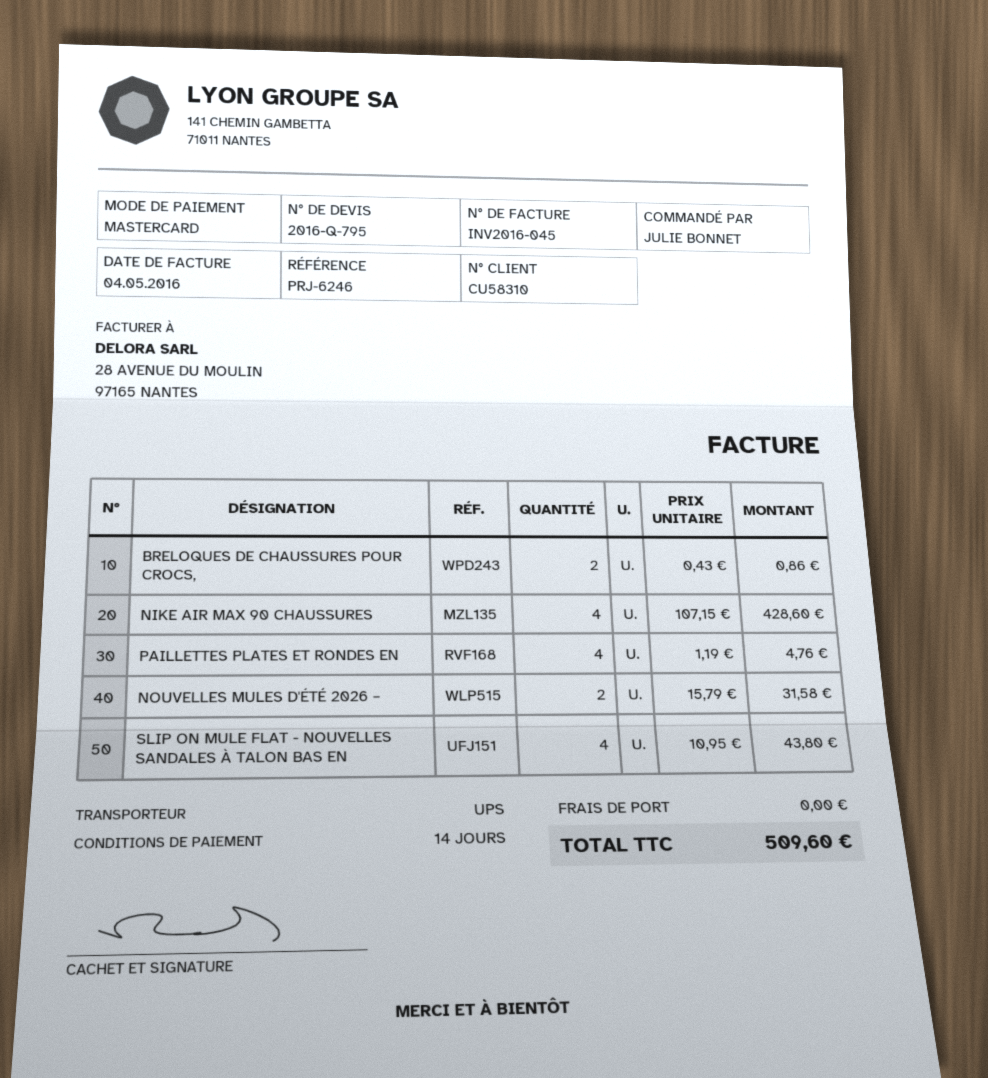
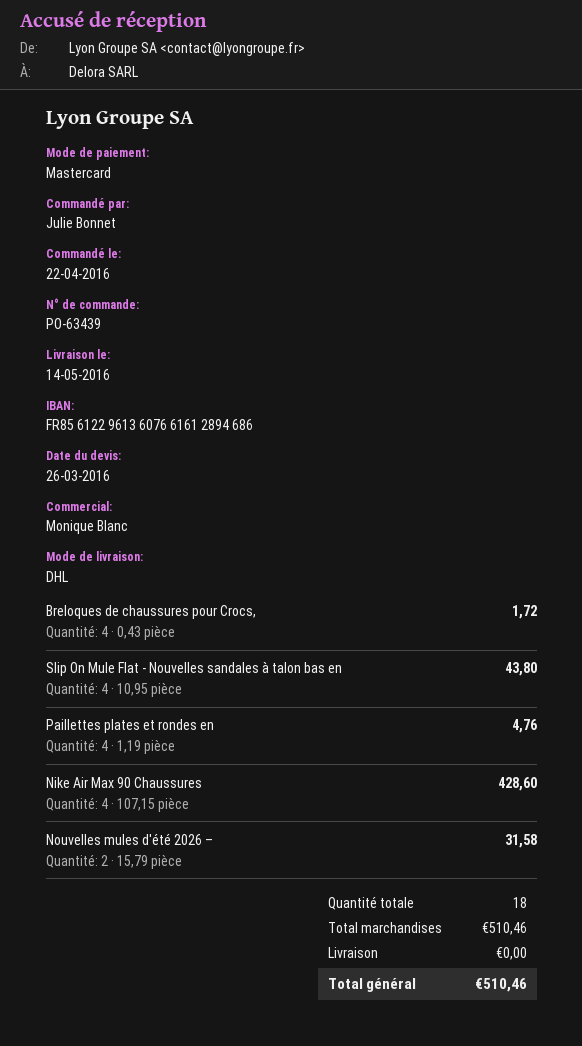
shipping method: UPS -> DHL
BRELOQUES DE CHAUSSURES POUR CROCS,: 2 x 0.43 = 0.86 -> 4 x 0.43 = 1.72
total: 509.60 -> 510.46

